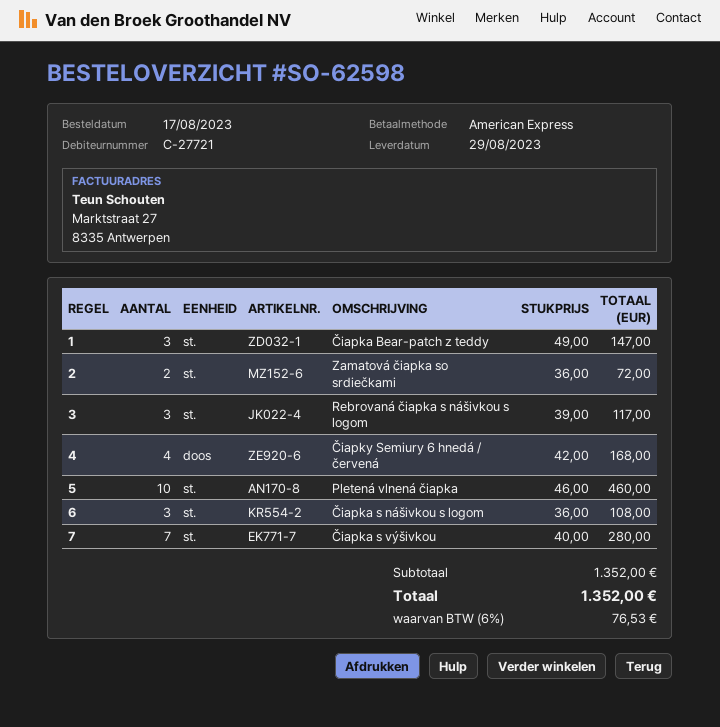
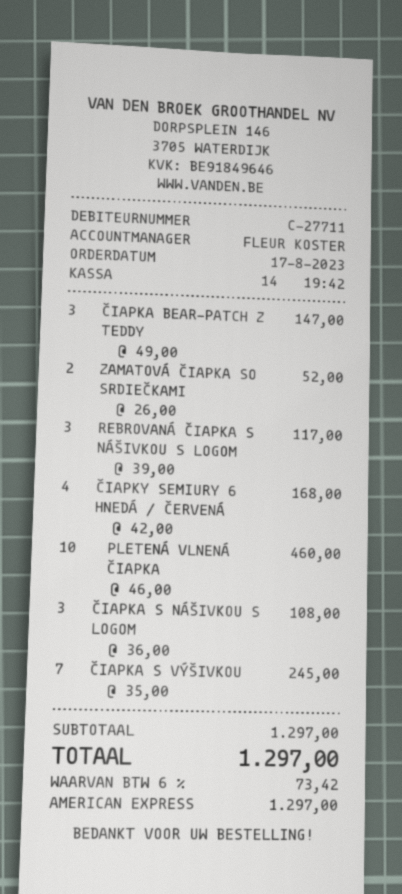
customer number: C-27721 -> C-27711
Zamatová čiapka so srdiečkami: 2 x 36.00 = 72.00 -> 2 x 26.00 = 52.00
Čiapka s výšivkou: 7 x 40.00 = 280.00 -> 7 x 35.00 = 245.00
subtotal: 1352.00 -> 1297.00
tax: 6% = 76.53 -> 6% = 73.42
total: 1352.00 -> 1297.00

